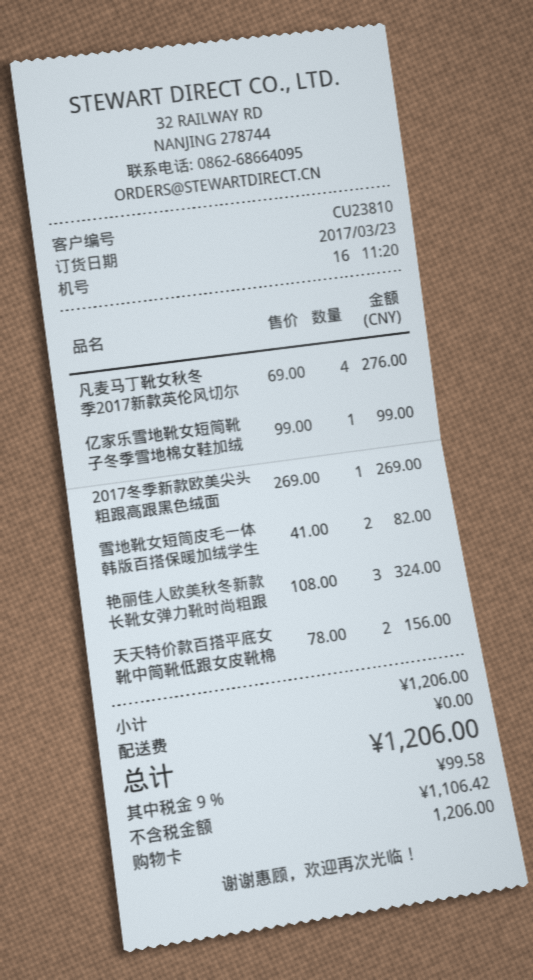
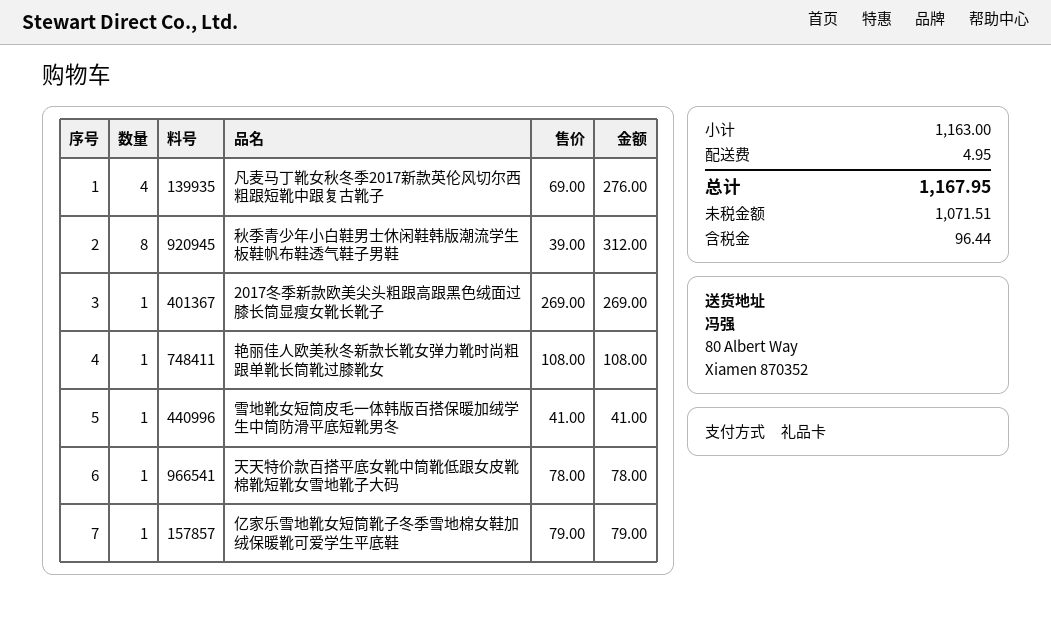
亿家乐雪地靴女短筒靴子冬季雪地棉女鞋加绒: 1 x 99.00 = 99.00 -> 1 x 79.00 = 79.00
雪地靴女短筒皮毛一体韩版百搭保暖加绒学生: 2 x 41.00 = 82.00 -> 1 x 41.00 = 41.00
艳丽佳人欧美秋冬新款长靴女弹力靴时尚粗跟: 3 x 108.00 = 324.00 -> 1 x 108.00 = 108.00
天天特价款百搭平底女靴中筒靴低跟女皮靴棉: 2 x 78.00 = 156.00 -> 1 x 78.00 = 78.00
秋季青少年小白鞋男士休闲鞋韩版潮流学生板鞋帆布鞋透气鞋子男鞋: none -> 8 x 39.00 = 312.00
subtotal: 1206.00 -> 1163.00
shipping: 0.00 -> 4.95
net: 1106.42 -> 1071.51
tax: 99.58 -> 96.44
total: 1206.00 -> 1167.95

